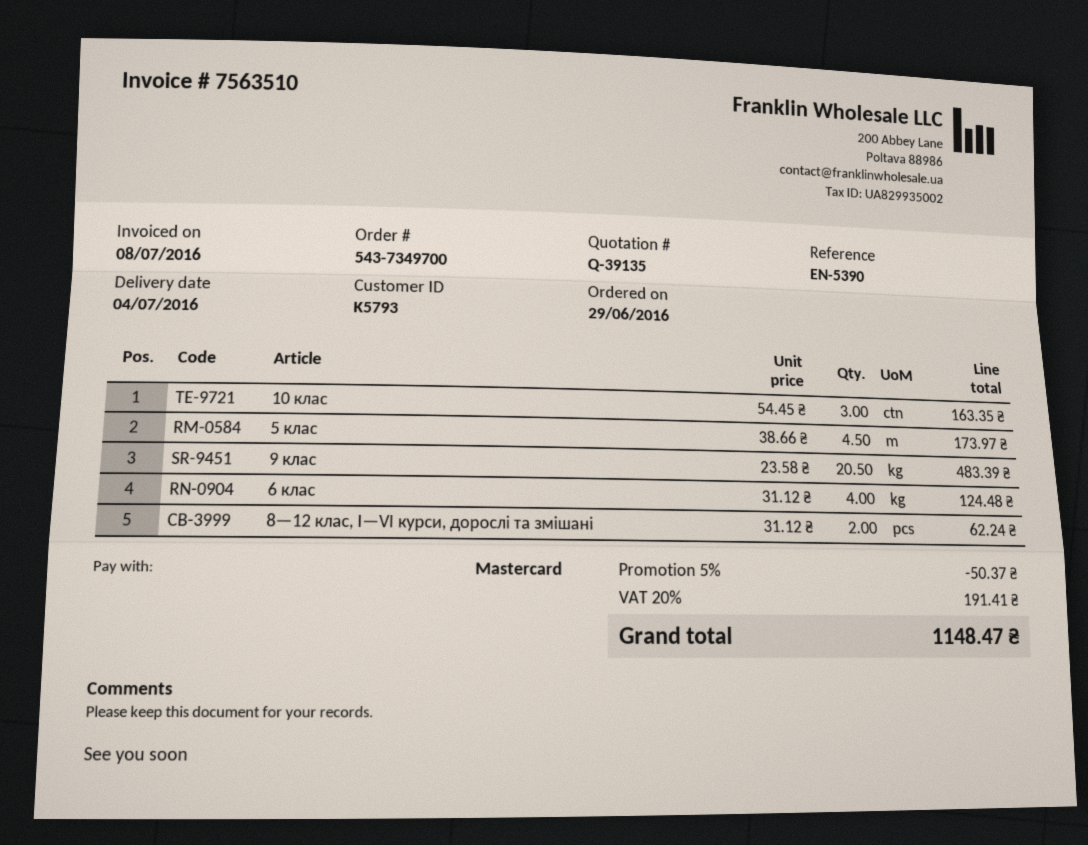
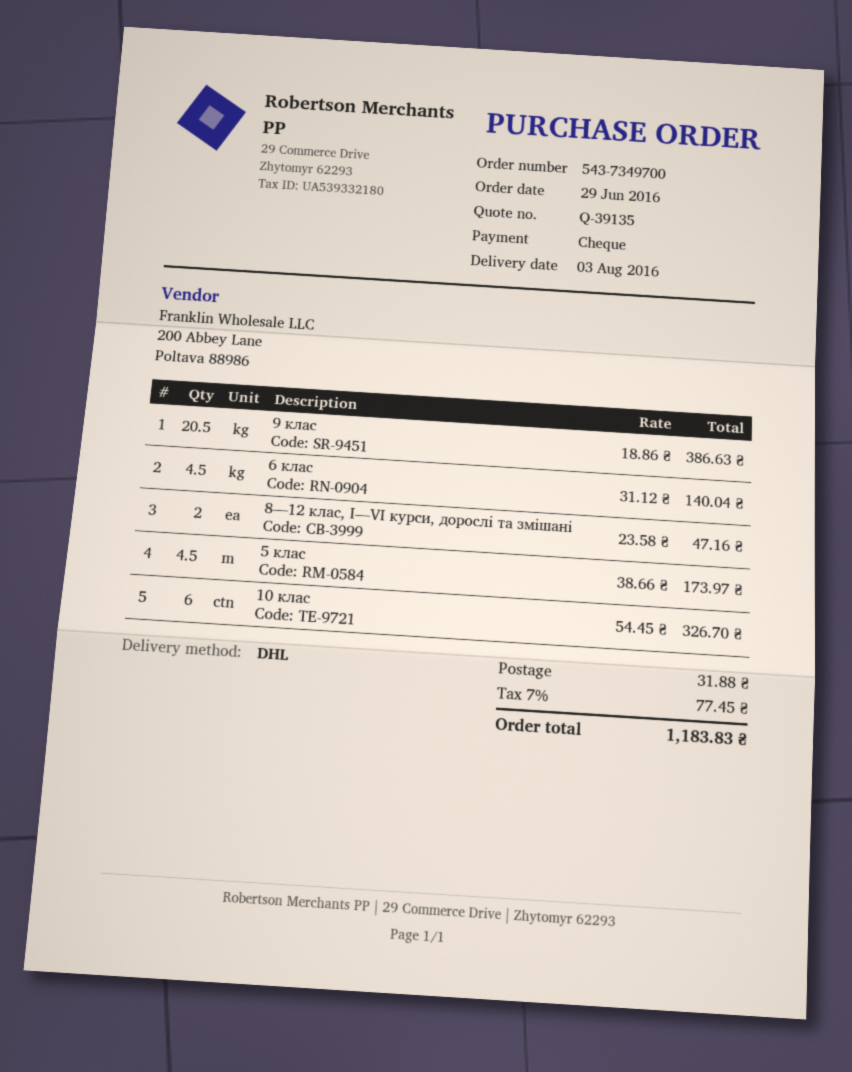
delivery date: 2016-07-04 -> 2016-08-03
payment method: Mastercard -> cheque
10 клас: 3 x 54.45 = 163.35 -> 6 x 54.45 = 326.70
9 клас: 20.5 x 23.58 = 483.39 -> 20.5 x 18.86 = 386.63
6 клас: 4 x 31.12 = 124.48 -> 4.5 x 31.12 = 140.04
8—12 клас, I—VI курси, дорослі та змішані: 2 x 31.12 = 62.24 -> 2 x 23.58 = 47.16
discount: 5% = 50.37 -> none
shipping: none -> 31.88
tax: 20% = 191.41 -> 7% = 77.45
total: 1148.47 -> 1183.83

